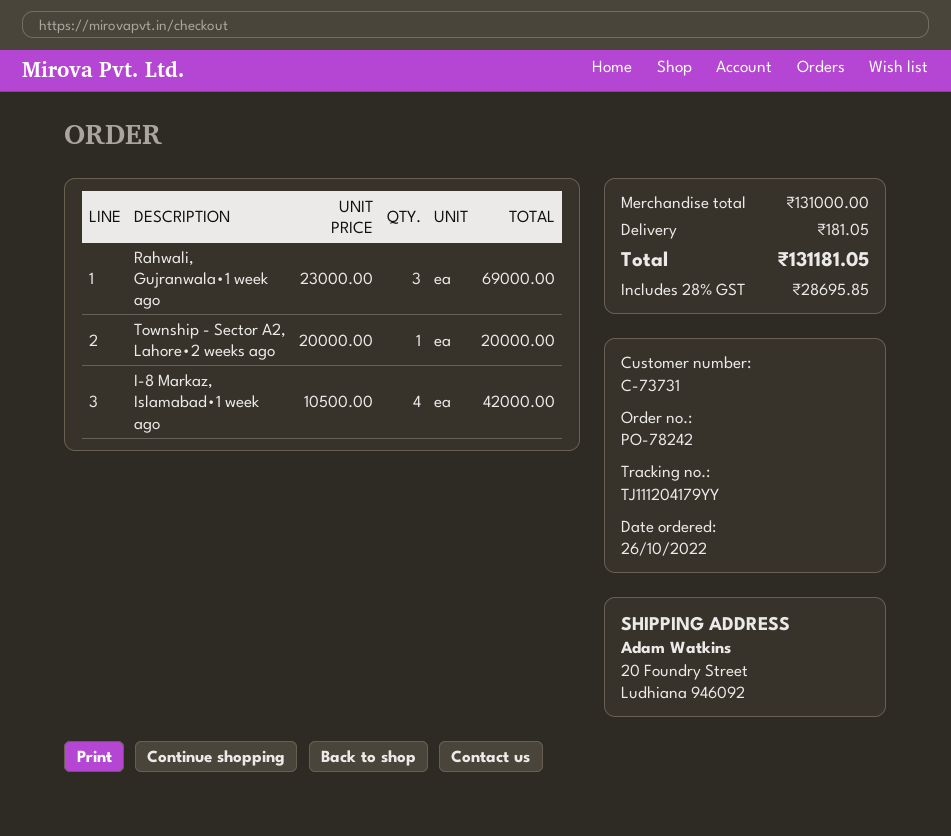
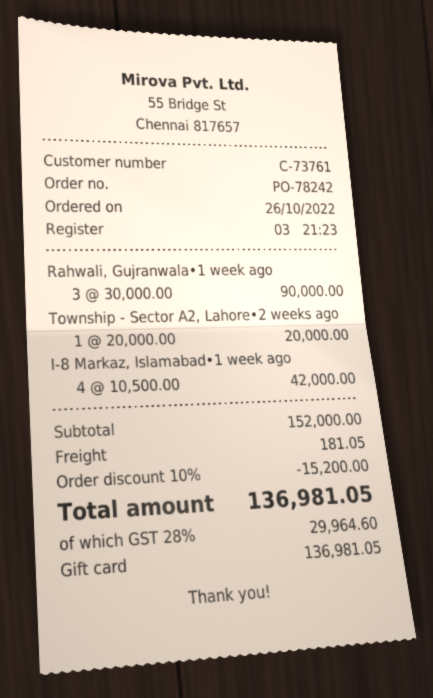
customer number: C-73731 -> C-73761
Rahwali, Gujranwala•1 week ago: 3 x 23000.00 = 69000.00 -> 3 x 30000.00 = 90000.00
subtotal: 131000.00 -> 152000.00
discount: none -> 10% = 15200.00
tax: 28% = 28695.85 -> 28% = 29964.60
total: 131181.05 -> 136981.05

